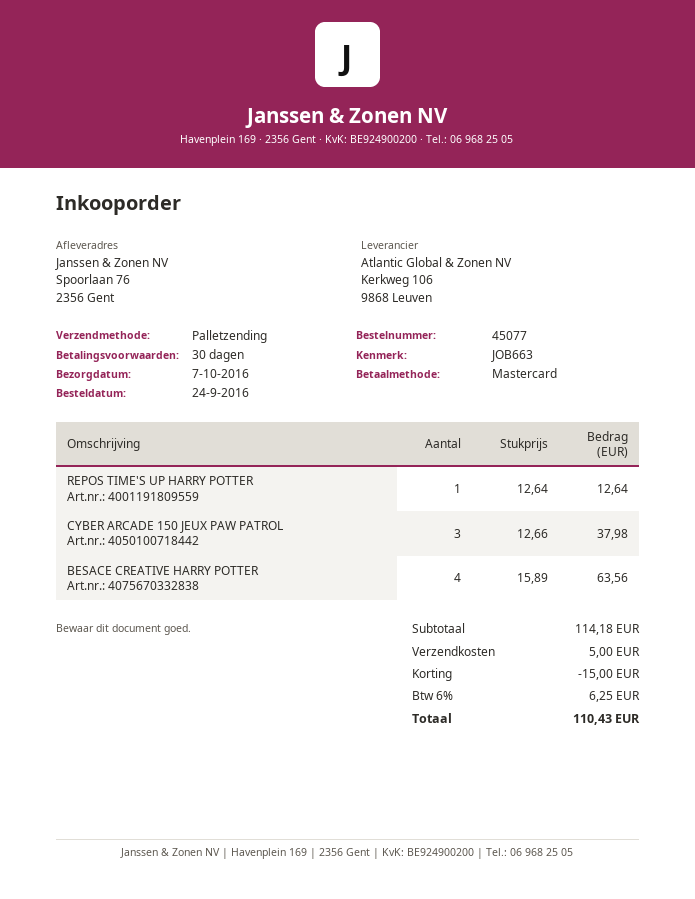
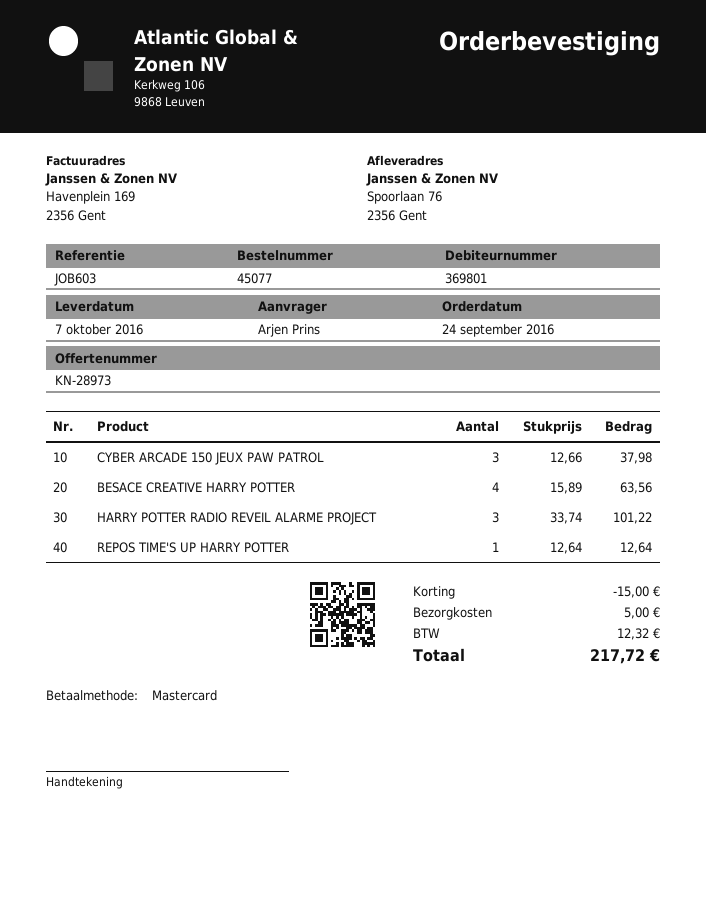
reference: JOB663 -> JOB603
HARRY POTTER RADIO REVEIL ALARME PROJECT: none -> 3 x 33.74 = 101.22
tax: 6.25 -> 12.32
total: 110.43 -> 217.72

